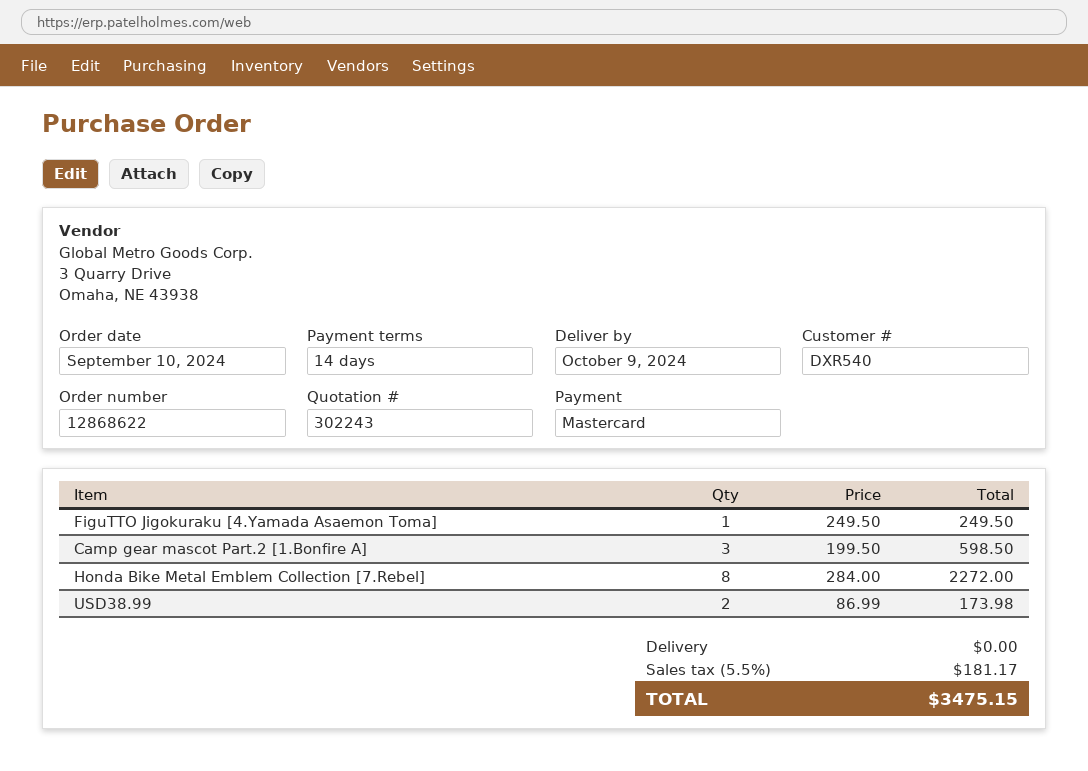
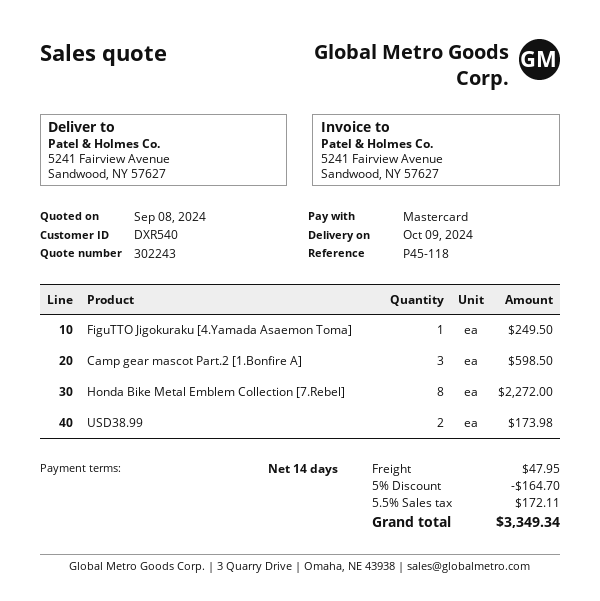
discount: none -> 5% = 164.70
shipping: 0.00 -> 47.95
tax: 5.5% = 181.17 -> 5.5% = 172.11
total: 3475.15 -> 3349.34

